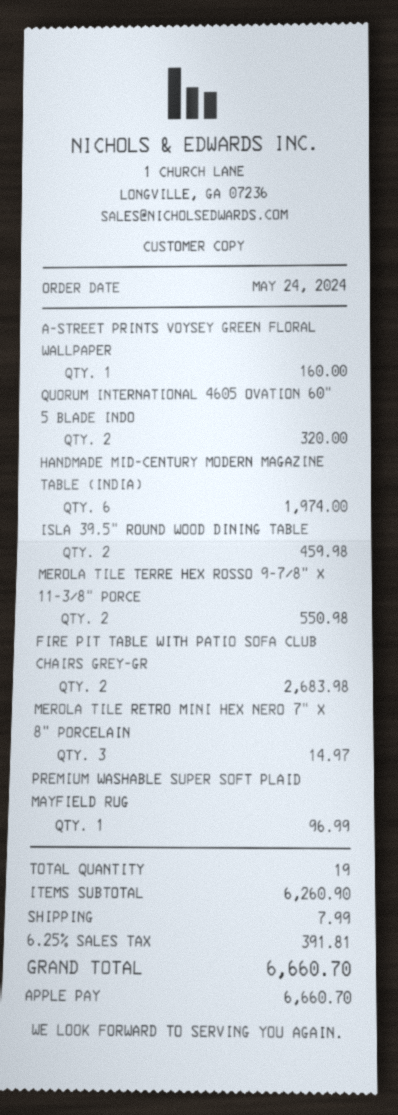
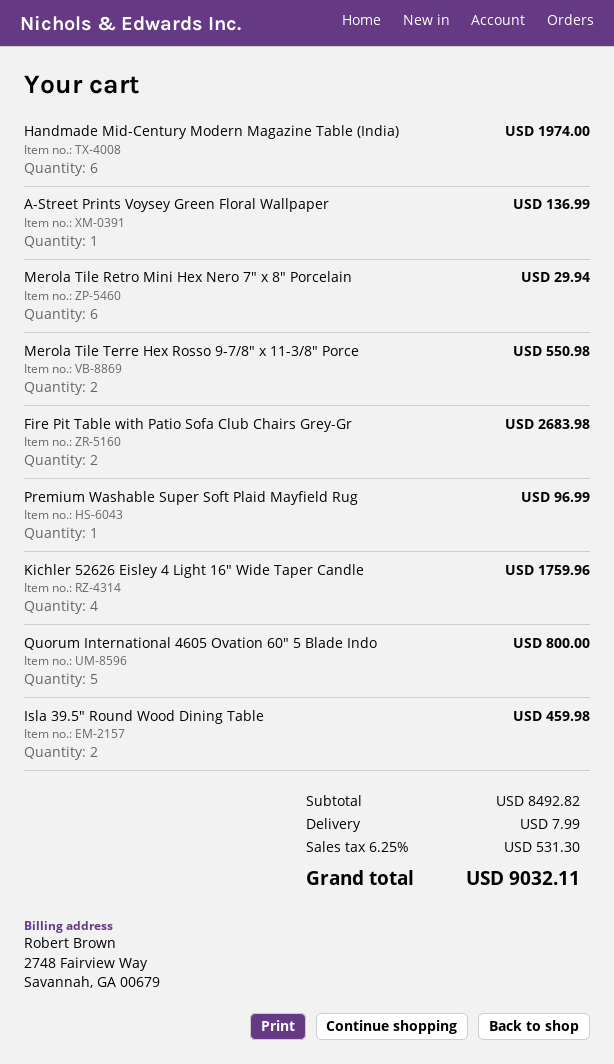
A-STREET PRINTS VOYSEY GREEN FLORAL WALLPAPER: 1 for 160.00 -> 1 for 136.99
QUORUM INTERNATIONAL 4605 OVATION 60" 5 BLADE INDO: 2 for 320.00 -> 5 for 800.00
MEROLA TILE RETRO MINI HEX NERO 7" X 8" PORCELAIN: 3 for 14.97 -> 6 for 29.94
Kichler 52626 Eisley 4 Light 16" Wide Taper Candle: none -> 4 for 1759.96
subtotal: 6260.90 -> 8492.82
tax: 6.25% = 391.81 -> 6.25% = 531.30
total: 6660.70 -> 9032.11

